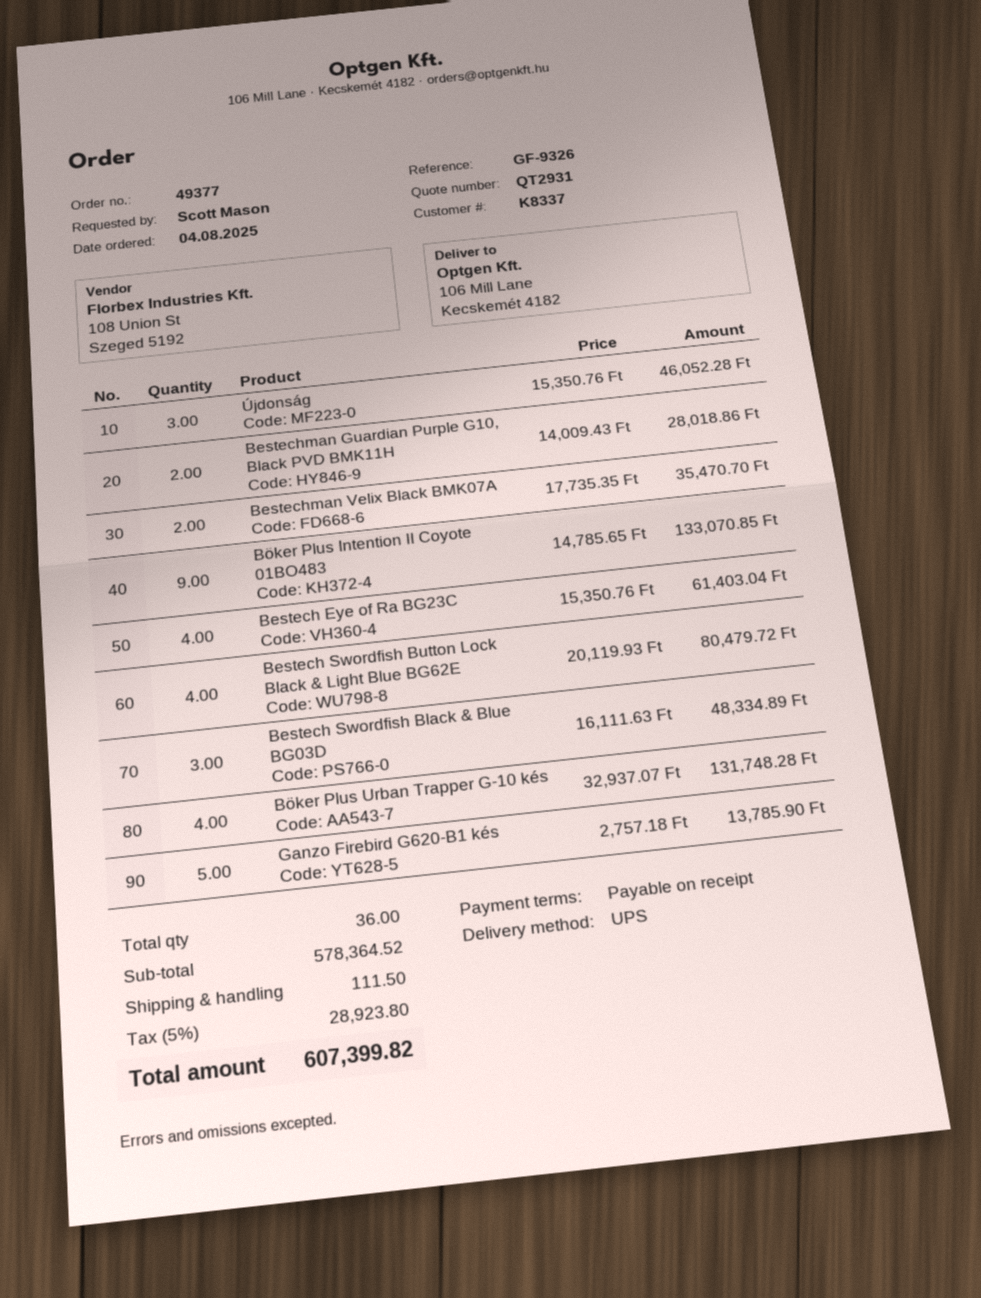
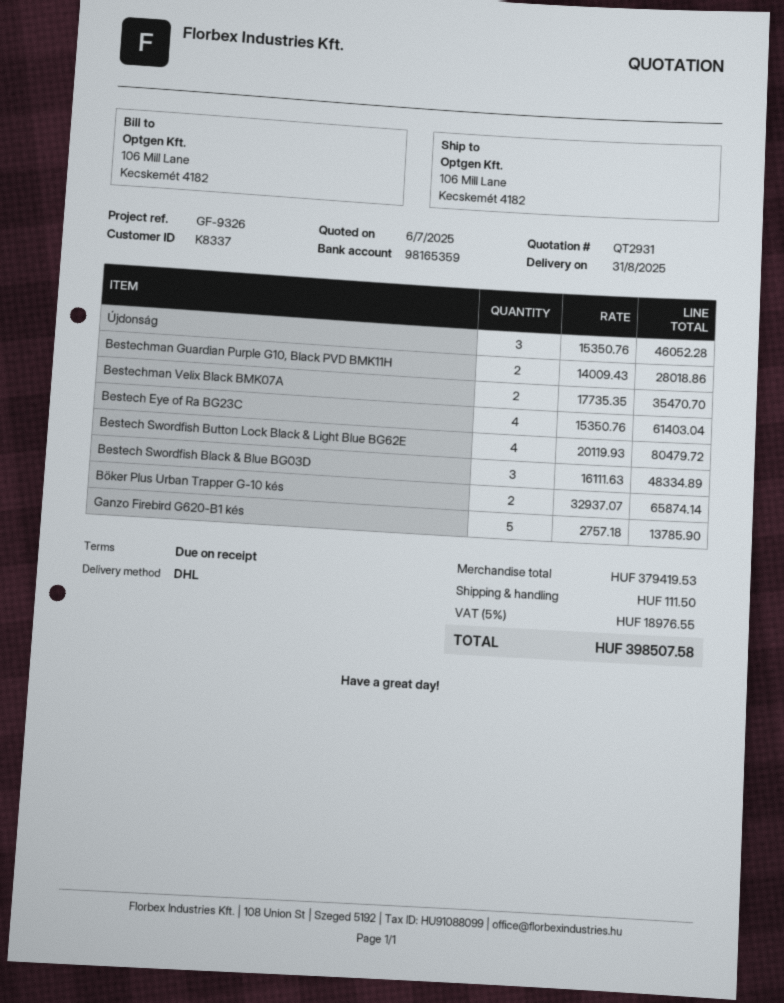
shipping method: UPS -> DHL
Böker Plus Intention II Coyote 01BO483: 9 x 14785.65 = 133070.85 -> none
Böker Plus Urban Trapper G-10 kés: 4 x 32937.07 = 131748.28 -> 2 x 32937.07 = 65874.14
subtotal: 578364.52 -> 379419.53
tax: 5% = 28923.80 -> 5% = 18976.55
total: 607399.82 -> 398507.58

